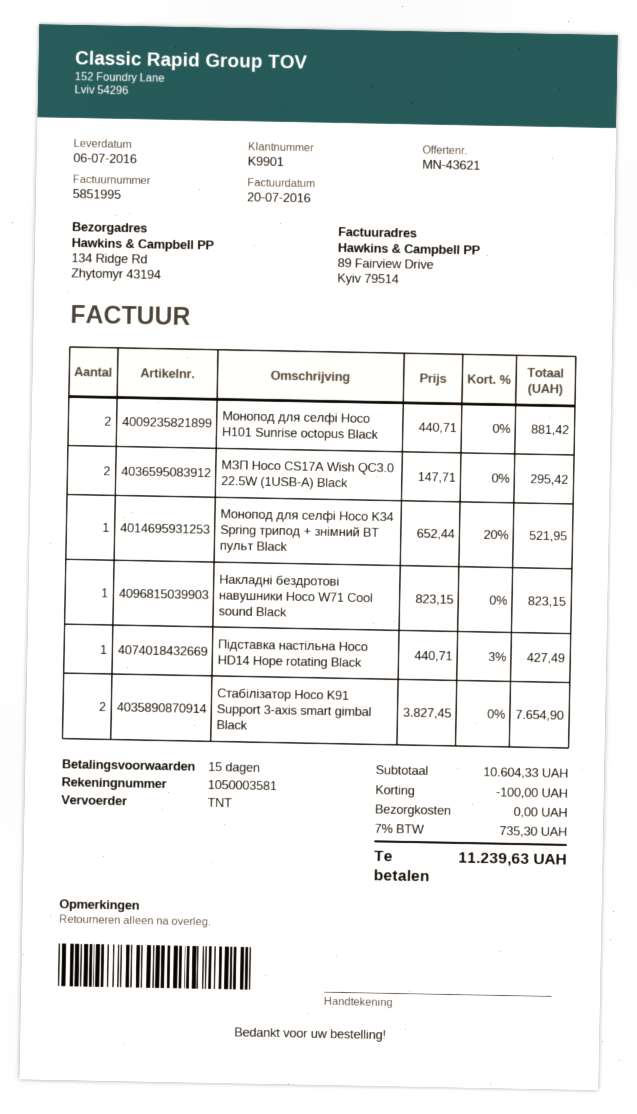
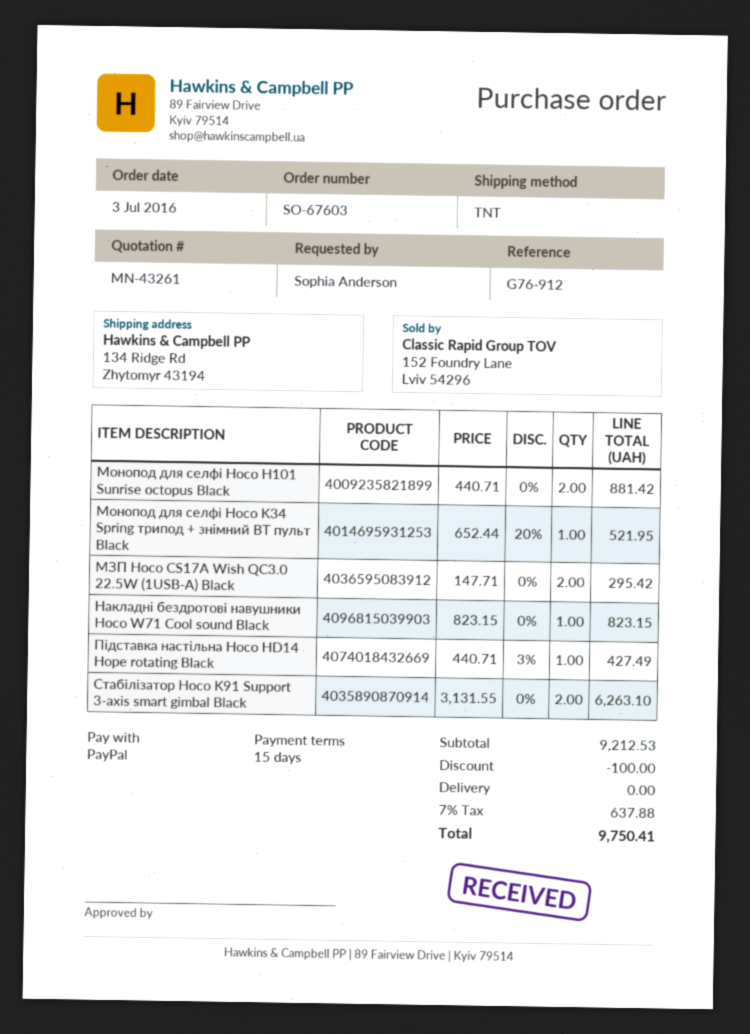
quote number: MN-43621 -> MN-43261
Стабілізатор Hoco K91 Support 3-axis smart gimbal Black: 2 x 3827.45 = 7654.90 -> 2 x 3131.55 = 6263.10
subtotal: 10604.33 -> 9212.53
tax: 7% = 735.30 -> 7% = 637.88
total: 11239.63 -> 9750.41

